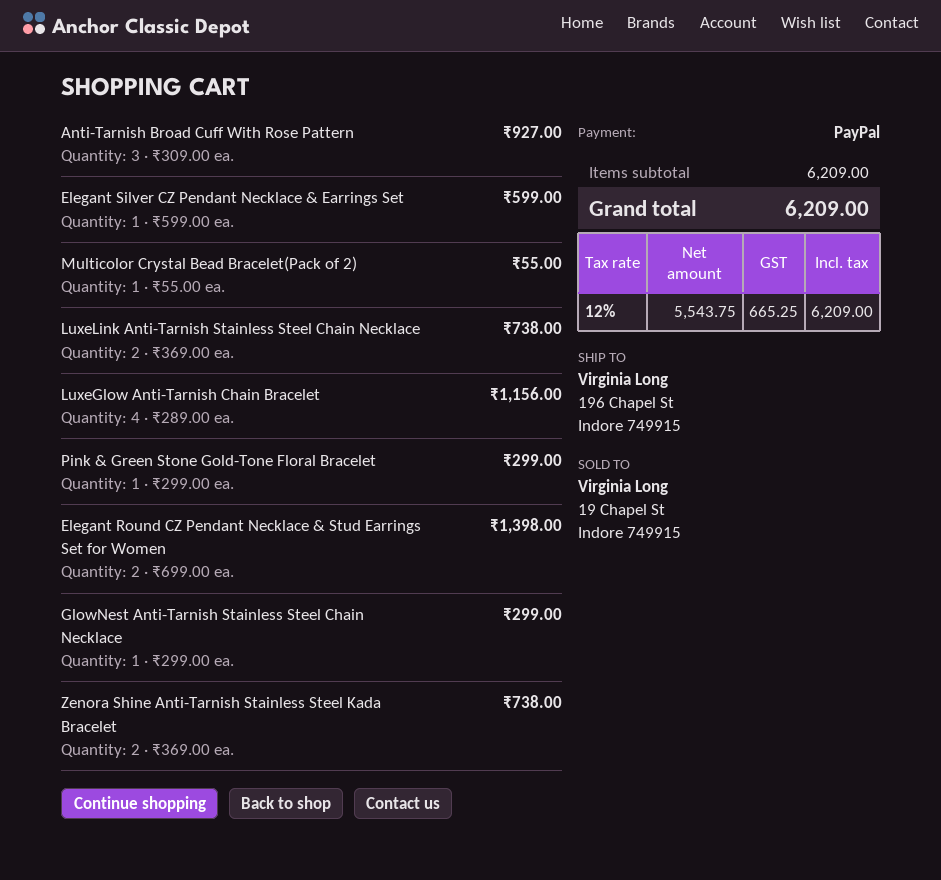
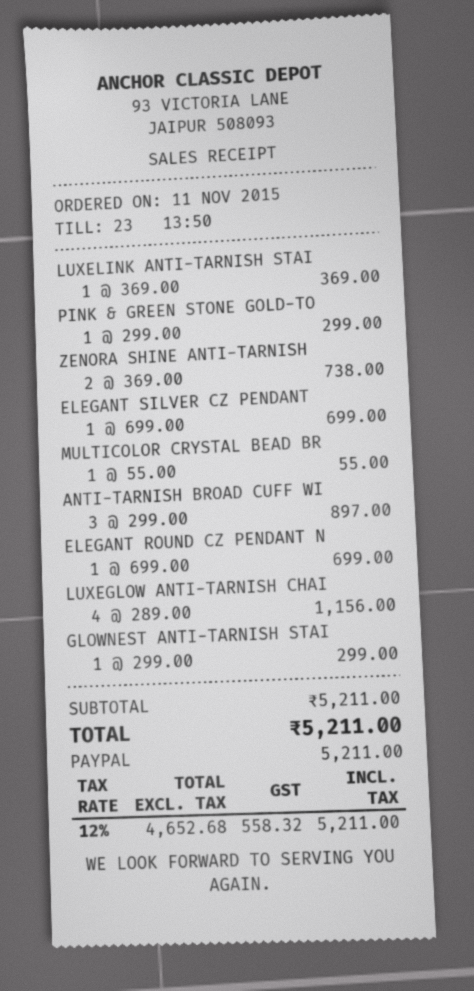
Anti-Tarnish Broad Cuff With Rose Pattern: 3 x 309.00 = 927.00 -> 3 x 299.00 = 897.00
Elegant Silver CZ Pendant Necklace & Earrings Set: 1 x 599.00 = 599.00 -> 1 x 699.00 = 699.00
LuxeLink Anti-Tarnish Stainless Steel Chain Necklace: 2 x 369.00 = 738.00 -> 1 x 369.00 = 369.00
Elegant Round CZ Pendant Necklace & Stud Earrings Set for Women: 2 x 699.00 = 1398.00 -> 1 x 699.00 = 699.00
subtotal: 6209.00 -> 5211.00
net: 5543.75 -> 4652.68
tax: 12% = 665.25 -> 12% = 558.32
total: 6209.00 -> 5211.00

